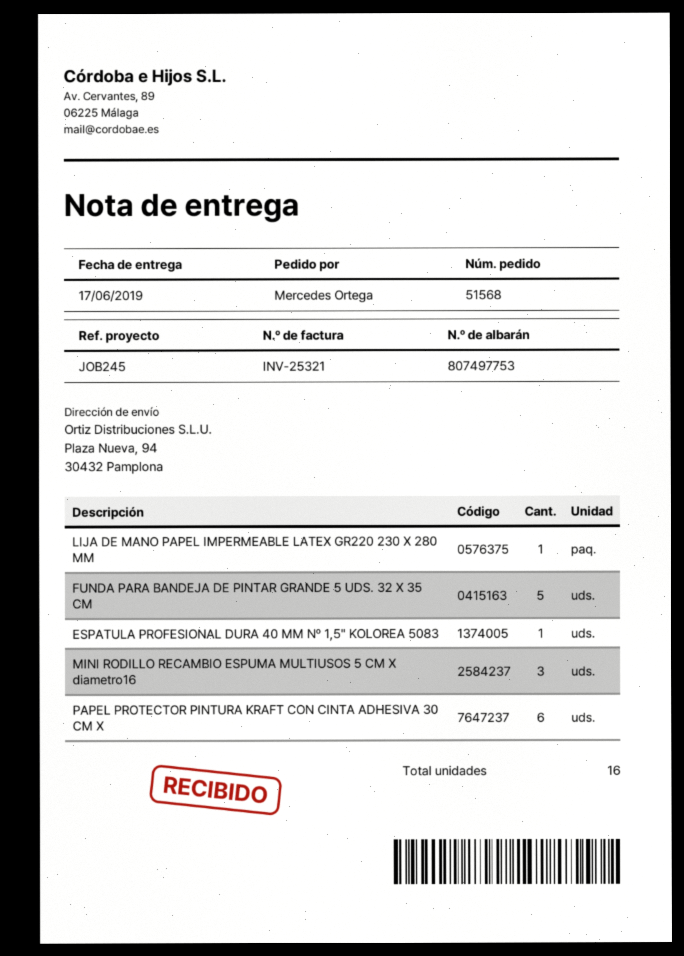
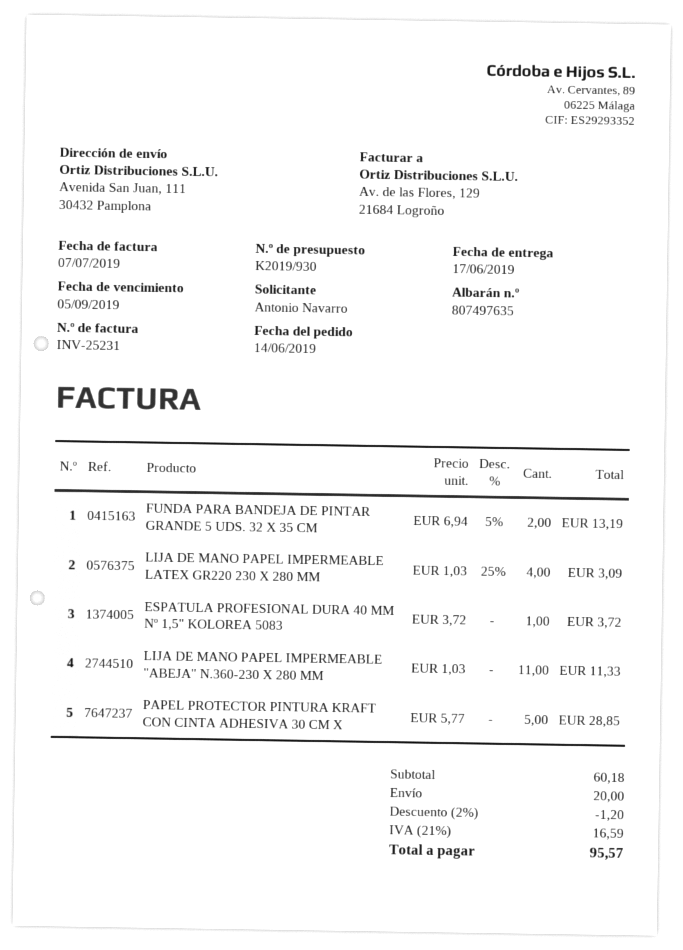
delivery note number: 807497753 -> 807497635
invoice number: INV-25321 -> INV-25231
ordered by: Mercedes Ortega -> Antonio Navarro
ship to: Plaza Nueva, 94, 30432 Pamplona -> Avenida San Juan, 111, 30432 Pamplona
LIJA DE MANO PAPEL IMPERMEABLE LATEX GR220 230 X 280 MM: 1 -> 4
FUNDA PARA BANDEJA DE PINTAR GRANDE 5 UDS. 32 X 35 CM: 5 -> 2
MINI RODILLO RECAMBIO ESPUMA MULTIUSOS 5 CM X diametro16: 3 -> none
PAPEL PROTECTOR PINTURA KRAFT CON CINTA ADHESIVA 30 CM X: 6 -> 5
LIJA DE MANO PAPEL IMPERMEABLE "ABEJA" N.360-230 X 280 MM: none -> 11

